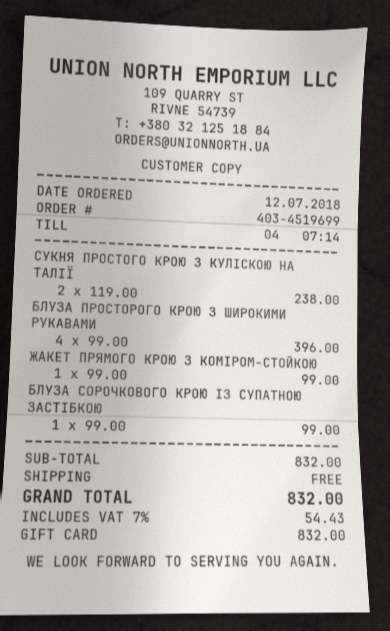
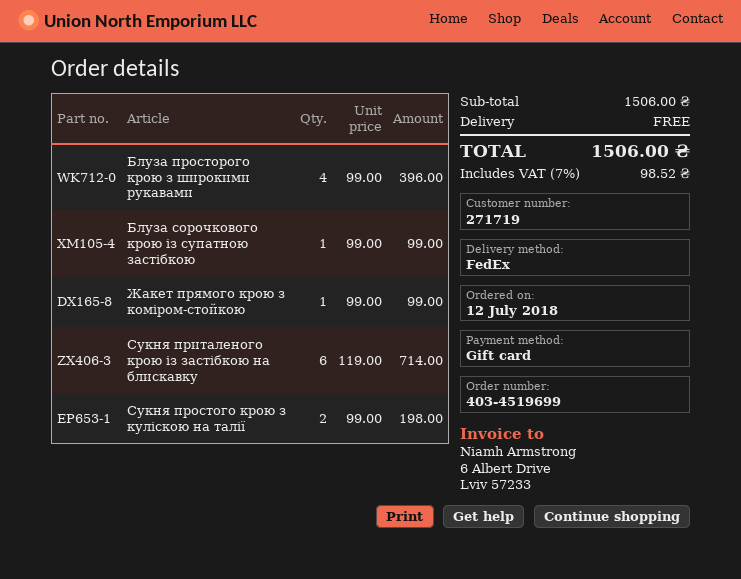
СУКНЯ ПРОСТОГО КРОЮ З КУЛІСКОЮ НА ТАЛІЇ: 2 x 119.00 = 238.00 -> 2 x 99.00 = 198.00
Сукня приталеного крою із застібкою на блискавку: none -> 6 x 119.00 = 714.00
subtotal: 832.00 -> 1506.00
tax: 7% = 54.43 -> 7% = 98.52
total: 832.00 -> 1506.00

